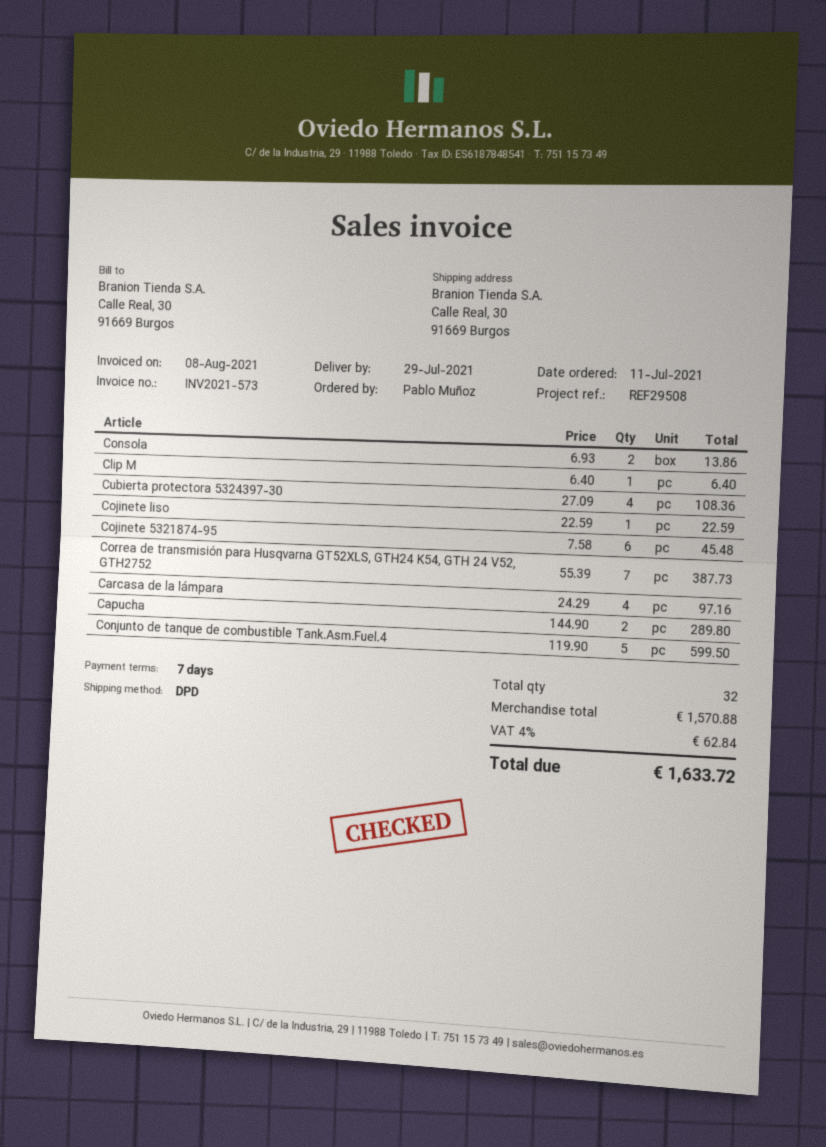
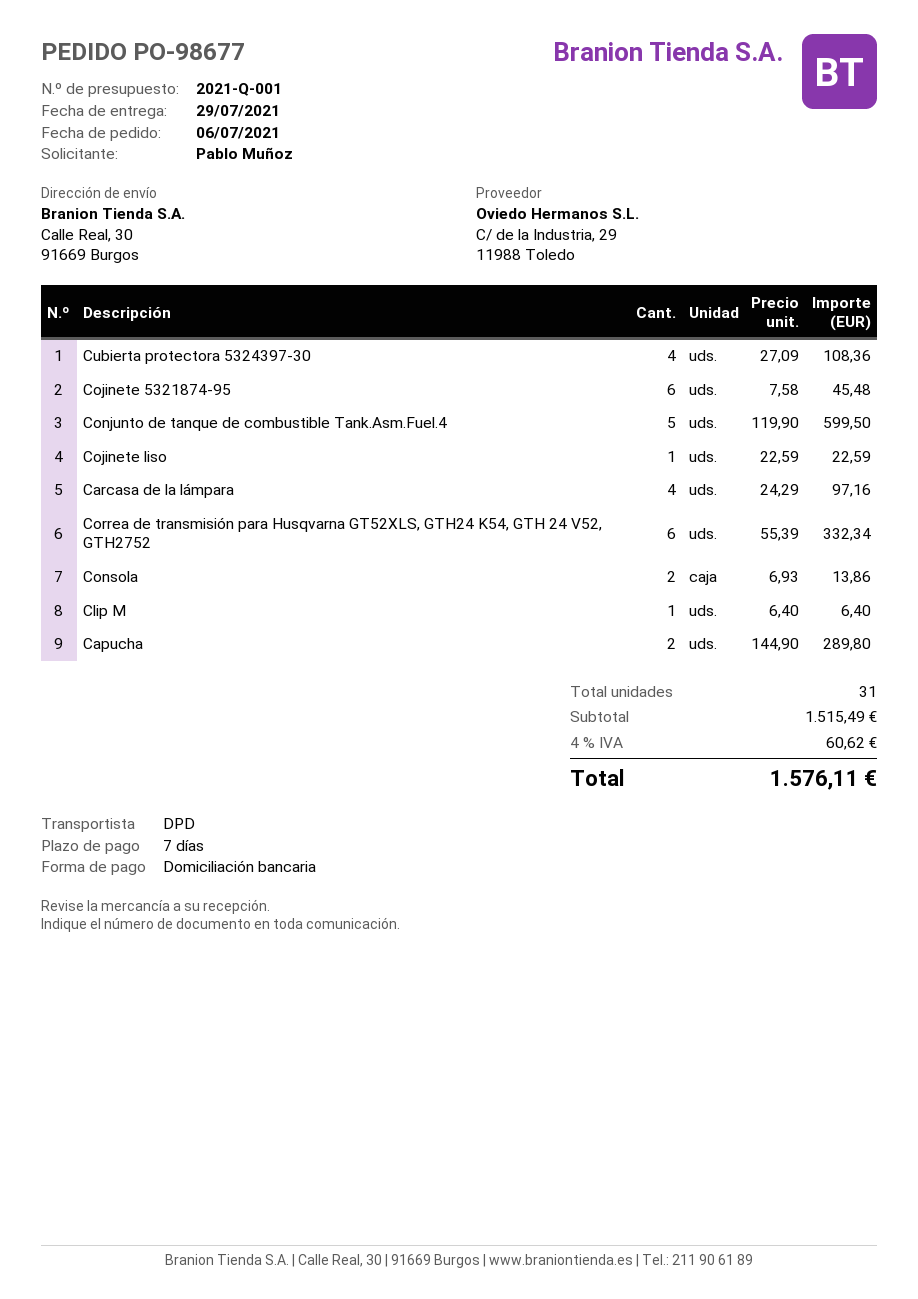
order date: 2021-07-11 -> 2021-07-06
Correa de transmisión para Husqvarna GT52XLS, GTH24 K54, GTH 24 V52, GTH2752: 7 x 55.39 = 387.73 -> 6 x 55.39 = 332.34
total quantity: 32 -> 31
subtotal: 1570.88 -> 1515.49
tax: 4% = 62.84 -> 4% = 60.62
total: 1633.72 -> 1576.11

